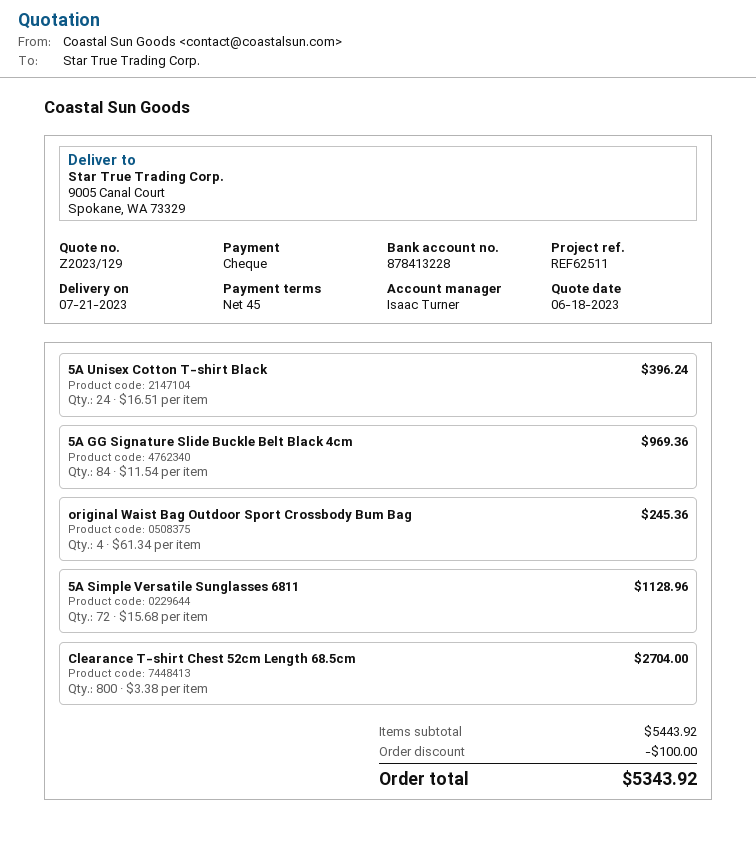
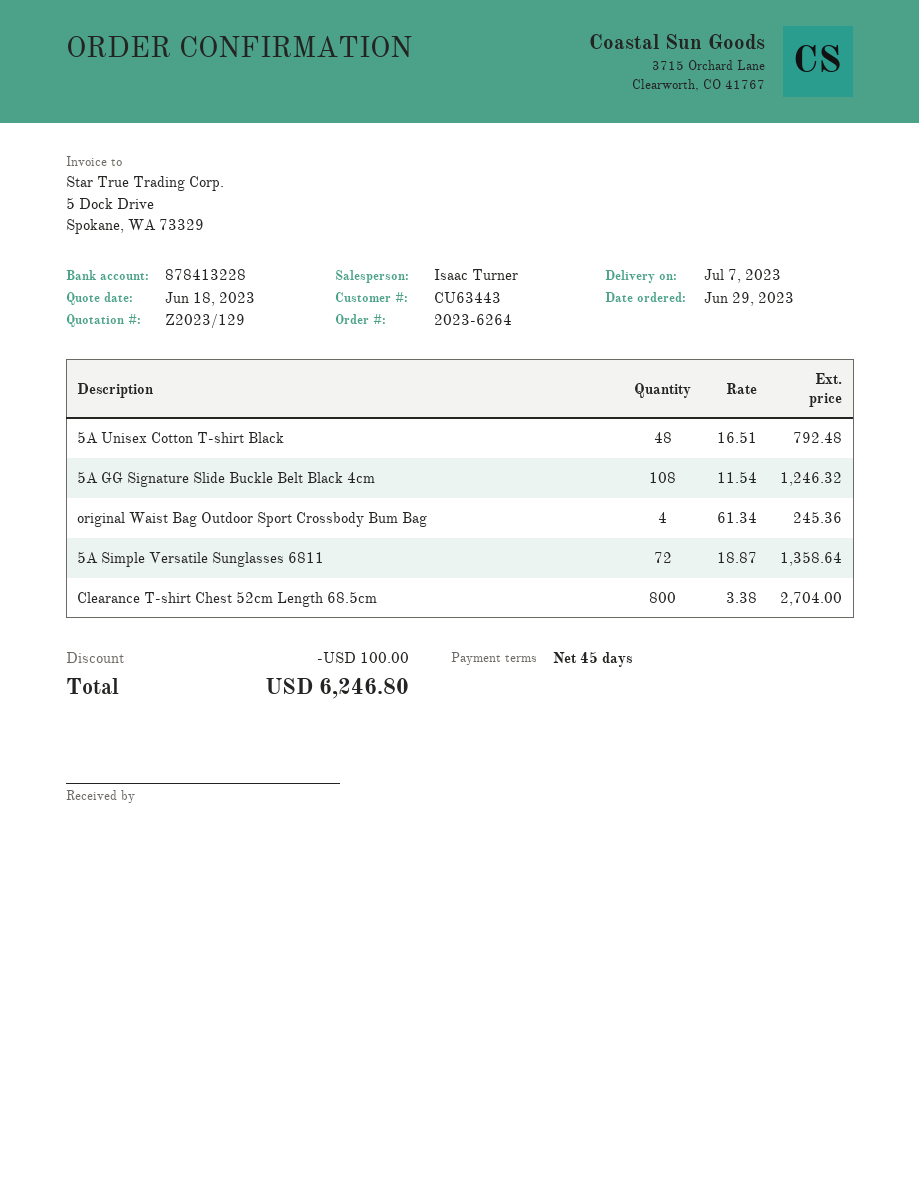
delivery date: 2023-07-21 -> 2023-07-07
5A Unisex Cotton T-shirt Black: 24 x 16.51 = 396.24 -> 48 x 16.51 = 792.48
5A GG Signature Slide Buckle Belt Black 4cm: 84 x 11.54 = 969.36 -> 108 x 11.54 = 1246.32
5A Simple Versatile Sunglasses 6811: 72 x 15.68 = 1128.96 -> 72 x 18.87 = 1358.64
total: 5343.92 -> 6246.80

